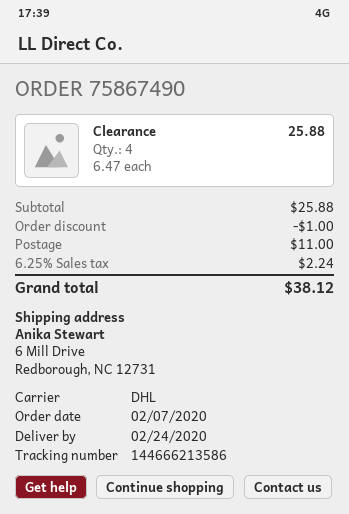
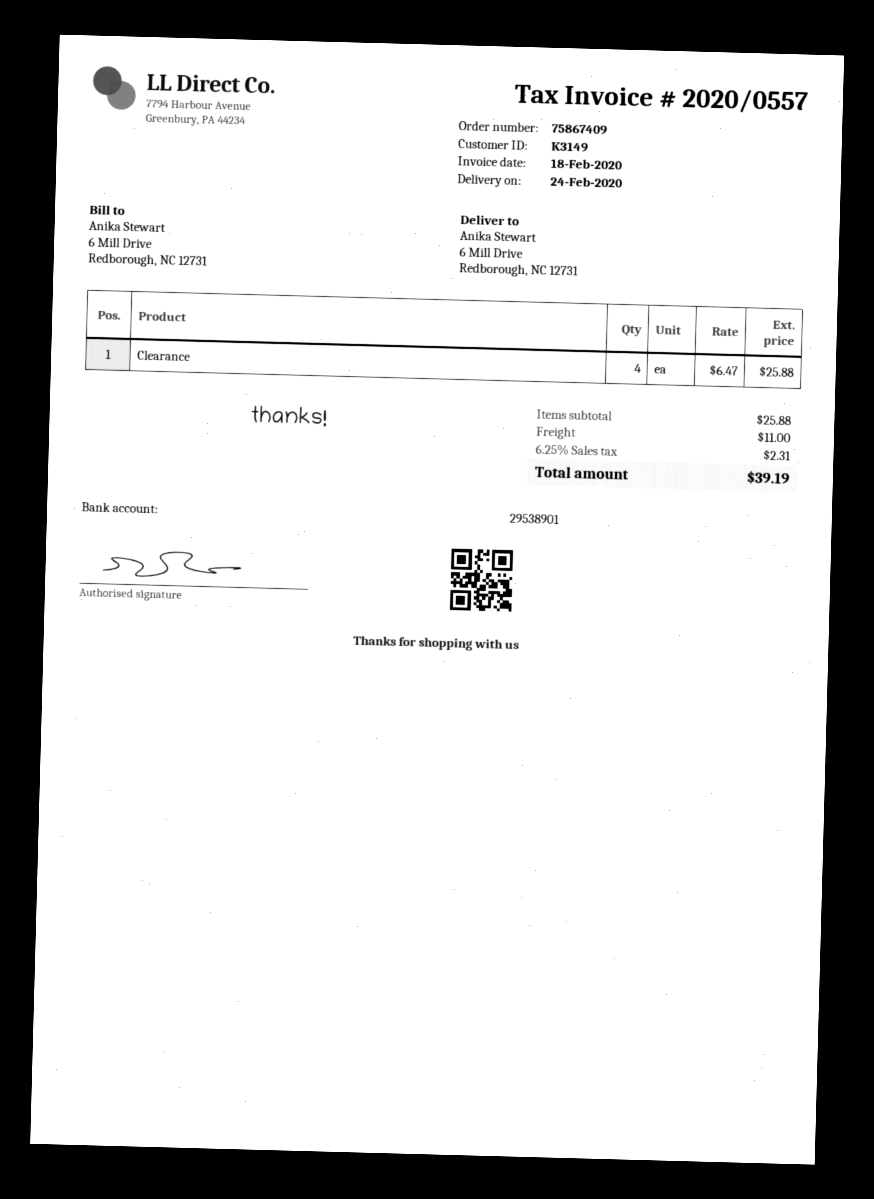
order number: 75867490 -> 75867409
discount: 1.00 -> none
tax: 6.25% = 2.24 -> 6.25% = 2.31
total: 38.12 -> 39.19

